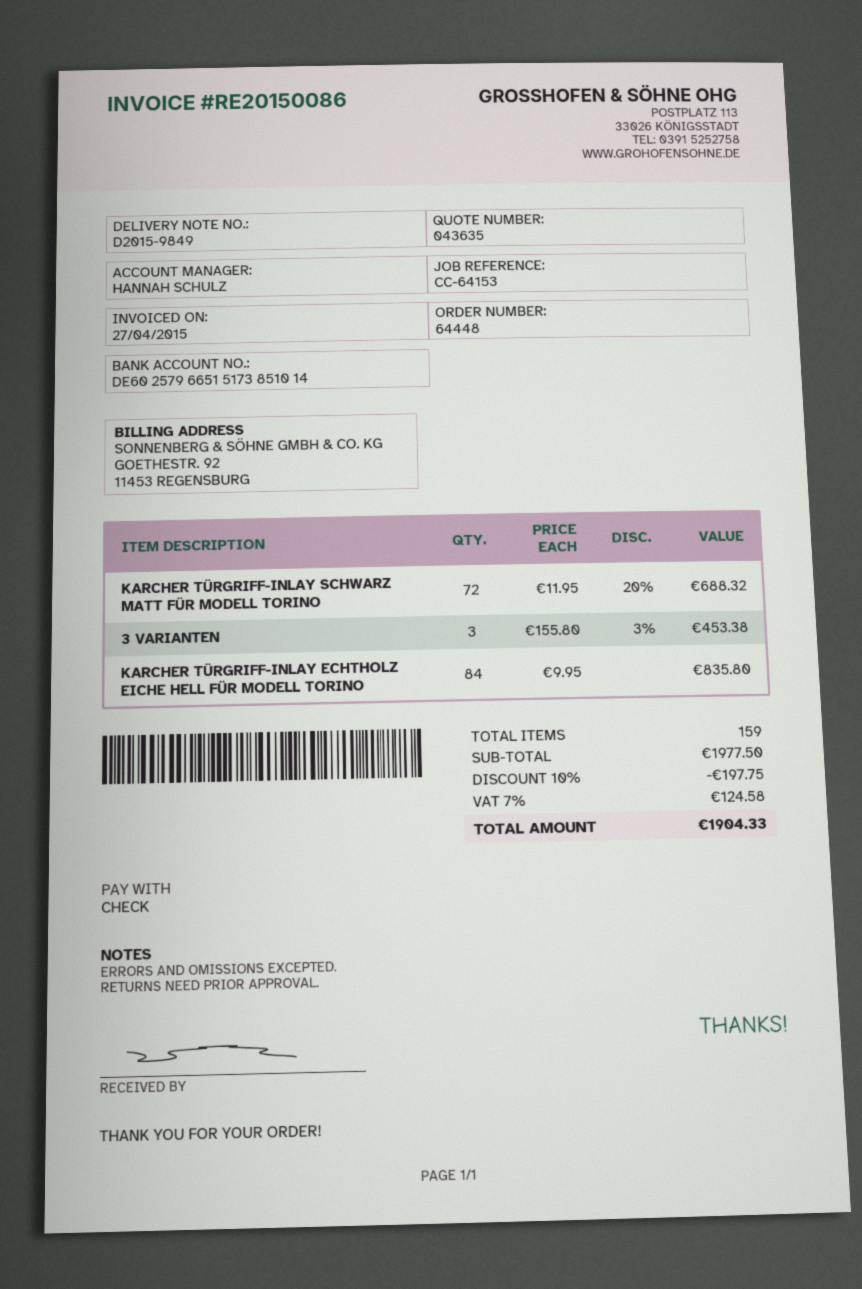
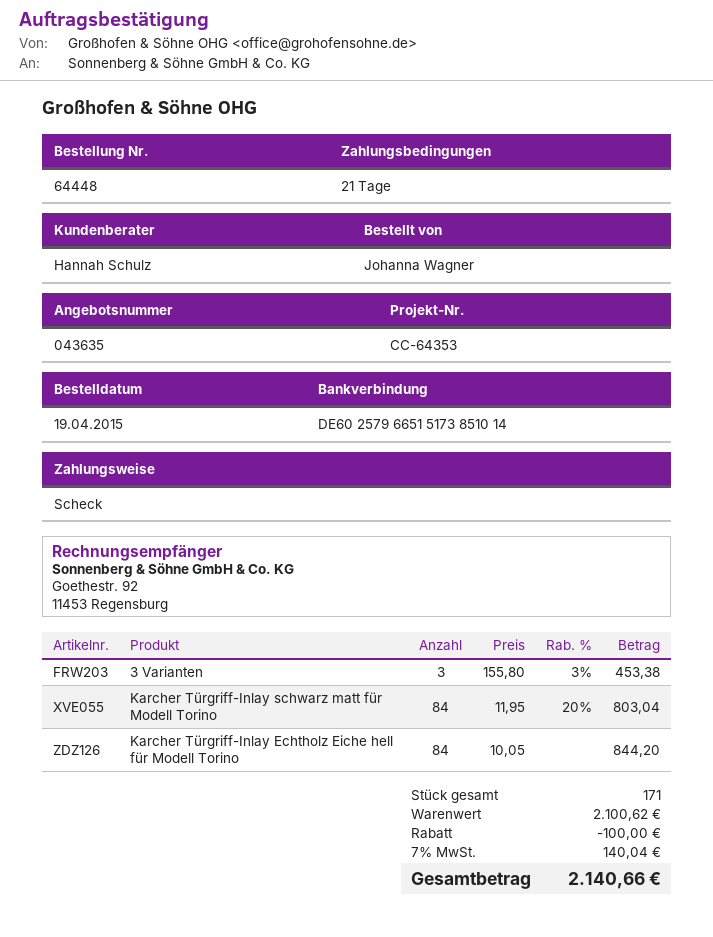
reference: CC-64153 -> CC-64353
KARCHER TÜRGRIFF-INLAY SCHWARZ MATT FÜR MODELL TORINO: 72 x 11.95 - 20% = 688.32 -> 84 x 11.95 - 20% = 803.04
KARCHER TÜRGRIFF-INLAY ECHTHOLZ EICHE HELL FÜR MODELL TORINO: 84 x 9.95 = 835.80 -> 84 x 10.05 = 844.20
total quantity: 159 -> 171
subtotal: 1977.50 -> 2100.62
discount: 197.75 -> 100.00
tax: 7% = 124.58 -> 7% = 140.04
total: 1904.33 -> 2140.66

